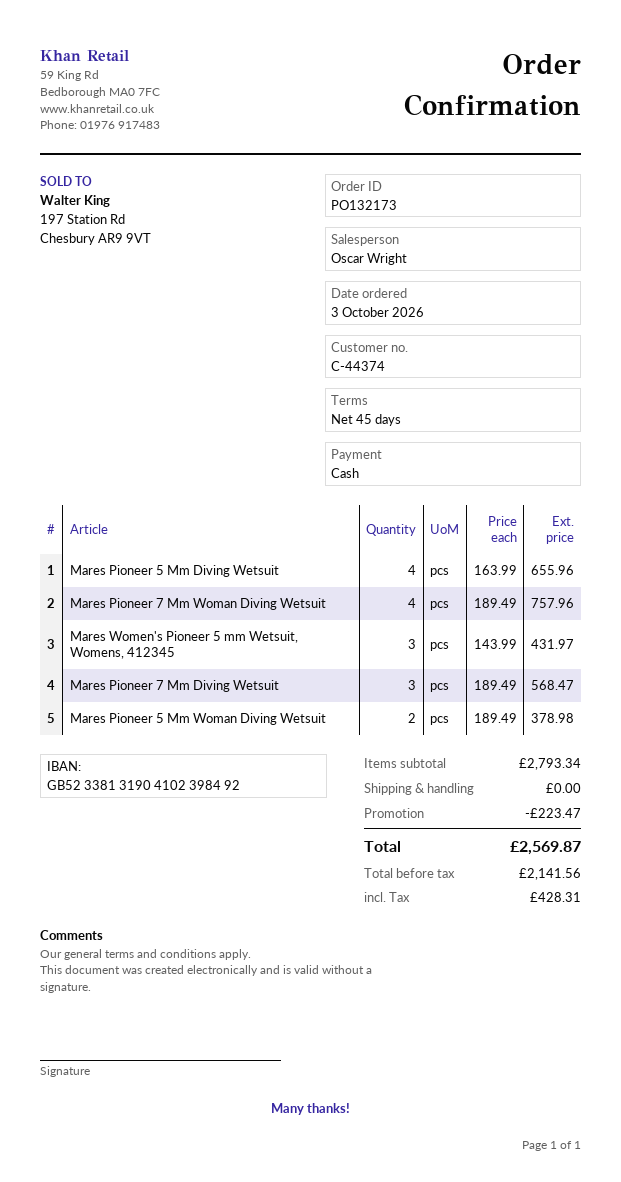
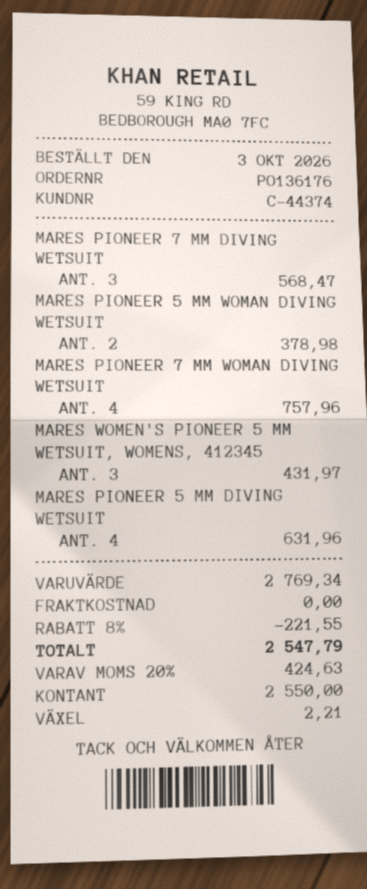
order number: PO132173 -> PO136176
Mares Pioneer 5 Mm Diving Wetsuit: 4 for 655.96 -> 4 for 631.96
subtotal: 2793.34 -> 2769.34
discount: 223.47 -> 221.55
tax: 428.31 -> 424.63
total: 2569.87 -> 2547.79

